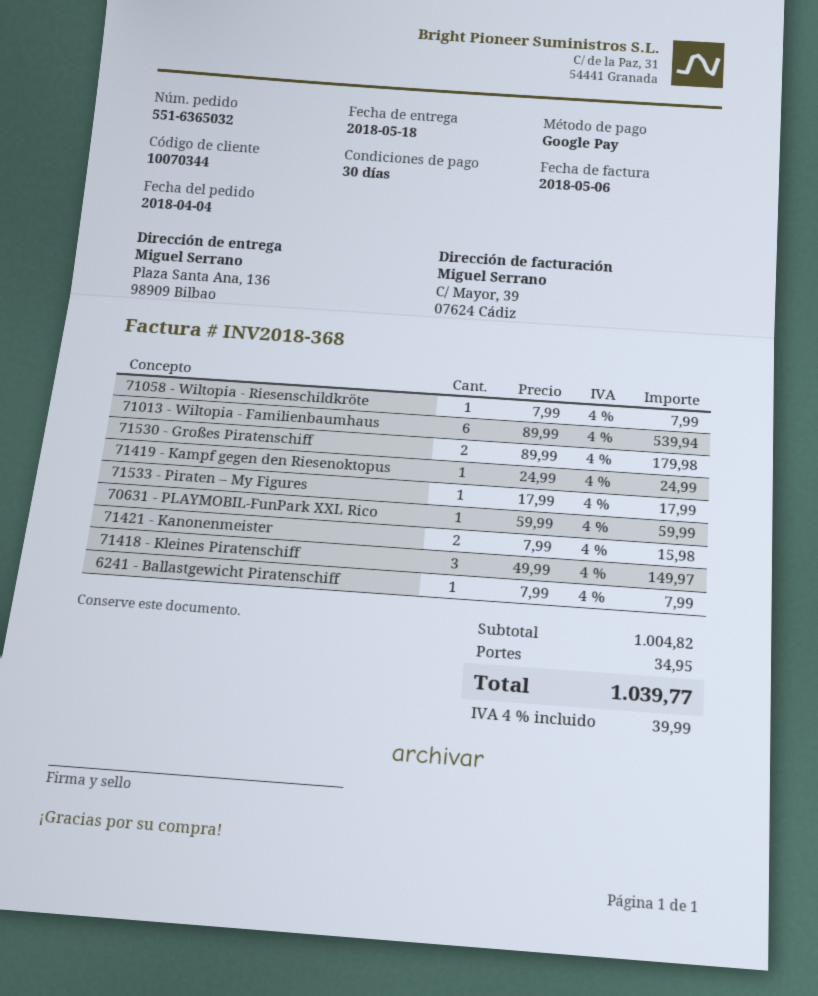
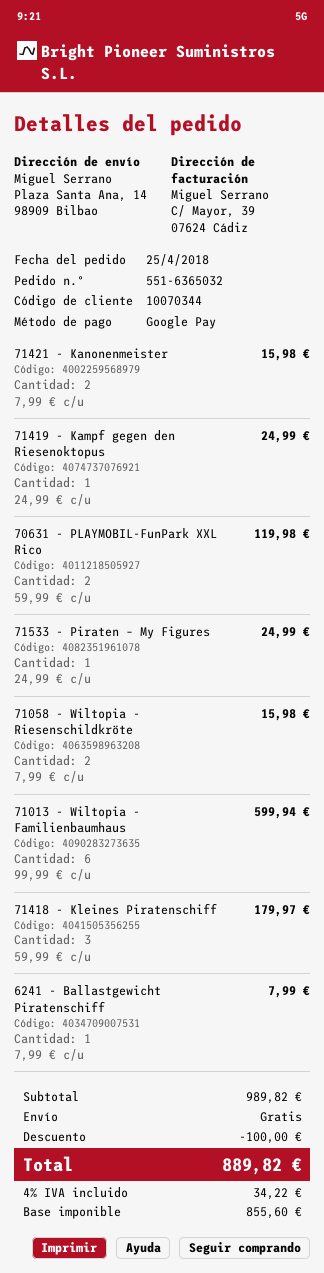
order date: 2018-04-04 -> 2018-04-25
ship to: Plaza Santa Ana, 136, 98909 Bilbao -> Plaza Santa Ana, 14, 98909 Bilbao
71058 - Wiltopia - Riesenschildkröte: 1 x 7.99 = 7.99 -> 2 x 7.99 = 15.98
71013 - Wiltopia - Familienbaumhaus: 6 x 89.99 = 539.94 -> 6 x 99.99 = 599.94
71530 - Großes Piratenschiff: 2 x 89.99 = 179.98 -> none
71533 - Piraten – My Figures: 1 x 17.99 = 17.99 -> 1 x 24.99 = 24.99
70631 - PLAYMOBIL-FunPark XXL Rico: 1 x 59.99 = 59.99 -> 2 x 59.99 = 119.98
71418 - Kleines Piratenschiff: 3 x 49.99 = 149.97 -> 3 x 59.99 = 179.97
subtotal: 1004.82 -> 989.82
discount: none -> 100.00
shipping: 34.95 -> 0.00
tax: 4% = 39.99 -> 4% = 34.22
total: 1039.77 -> 889.82

